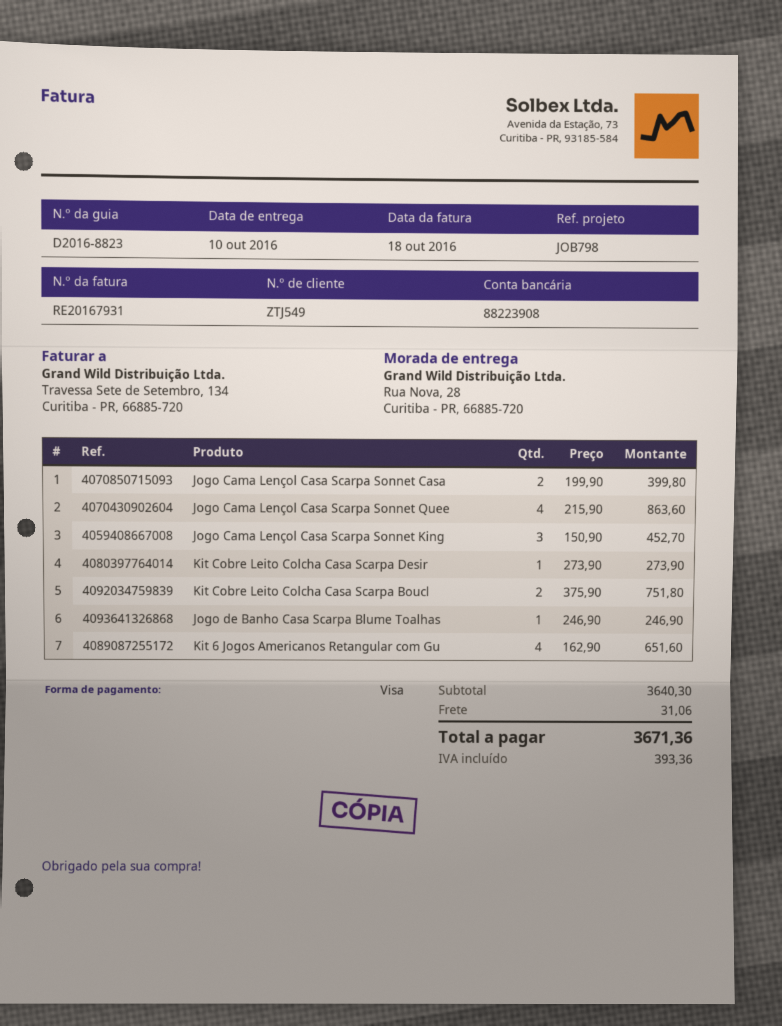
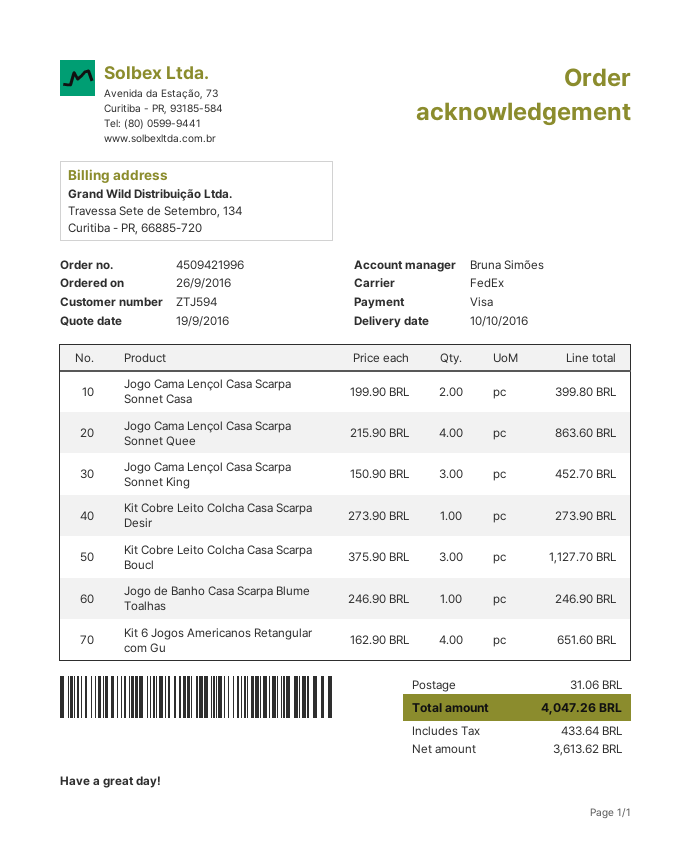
customer number: ZTJ549 -> ZTJ594
Kit Cobre Leito Colcha Casa Scarpa Boucl: 2 x 375.90 = 751.80 -> 3 x 375.90 = 1127.70
tax: 393.36 -> 433.64
total: 3671.36 -> 4047.26

